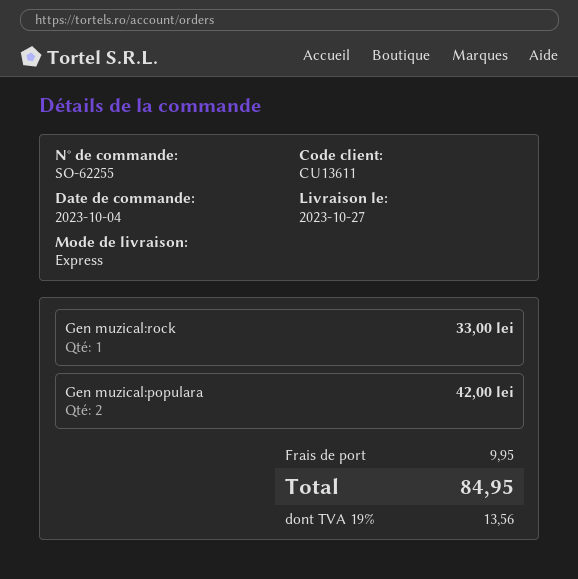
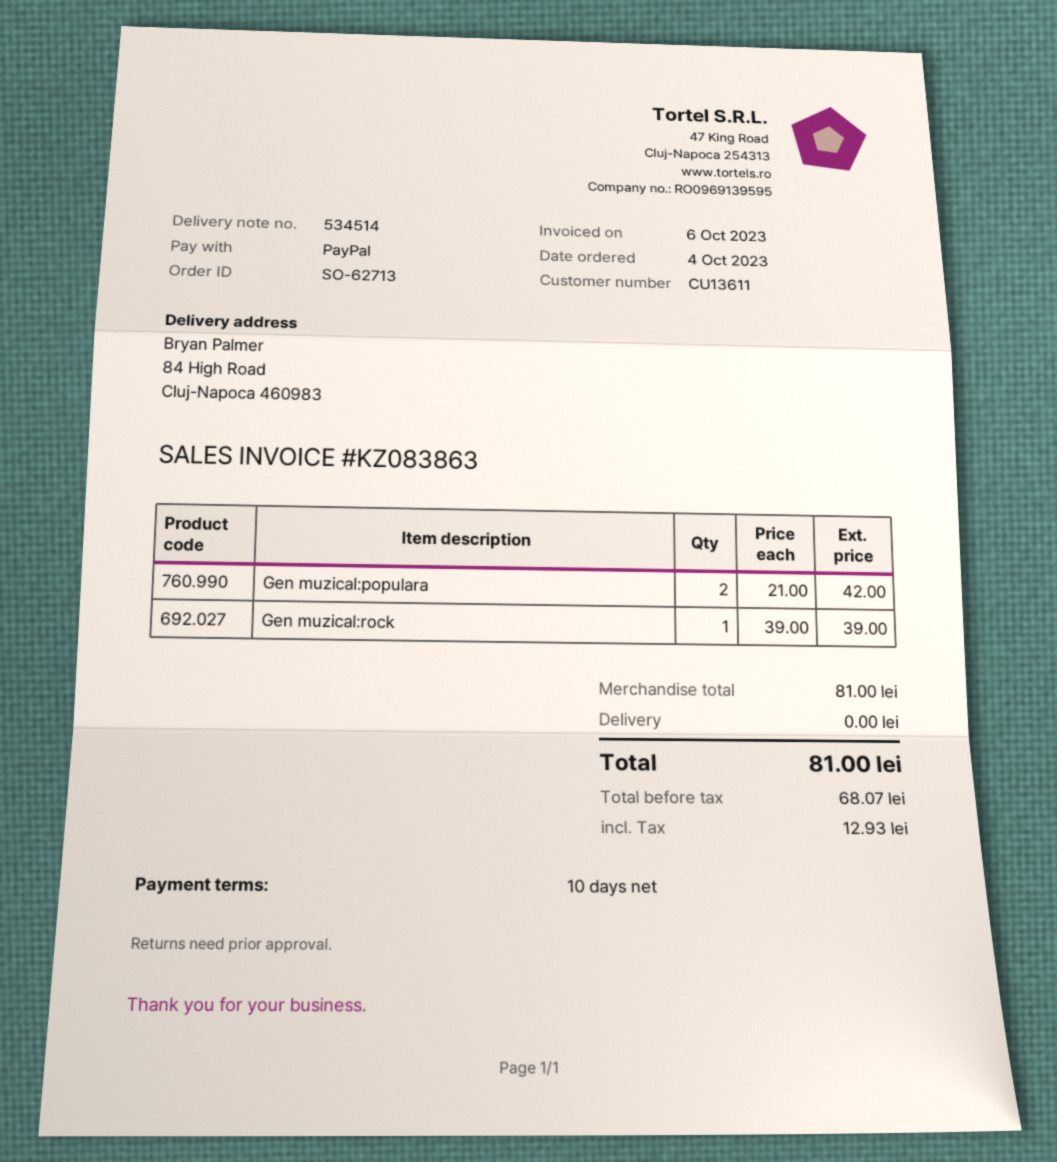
order number: SO-62255 -> SO-62713
Gen muzical:rock: 1 for 33.00 -> 1 for 39.00
shipping: 9.95 -> 0.00
tax: 13.56 -> 12.93
total: 84.95 -> 81.00

